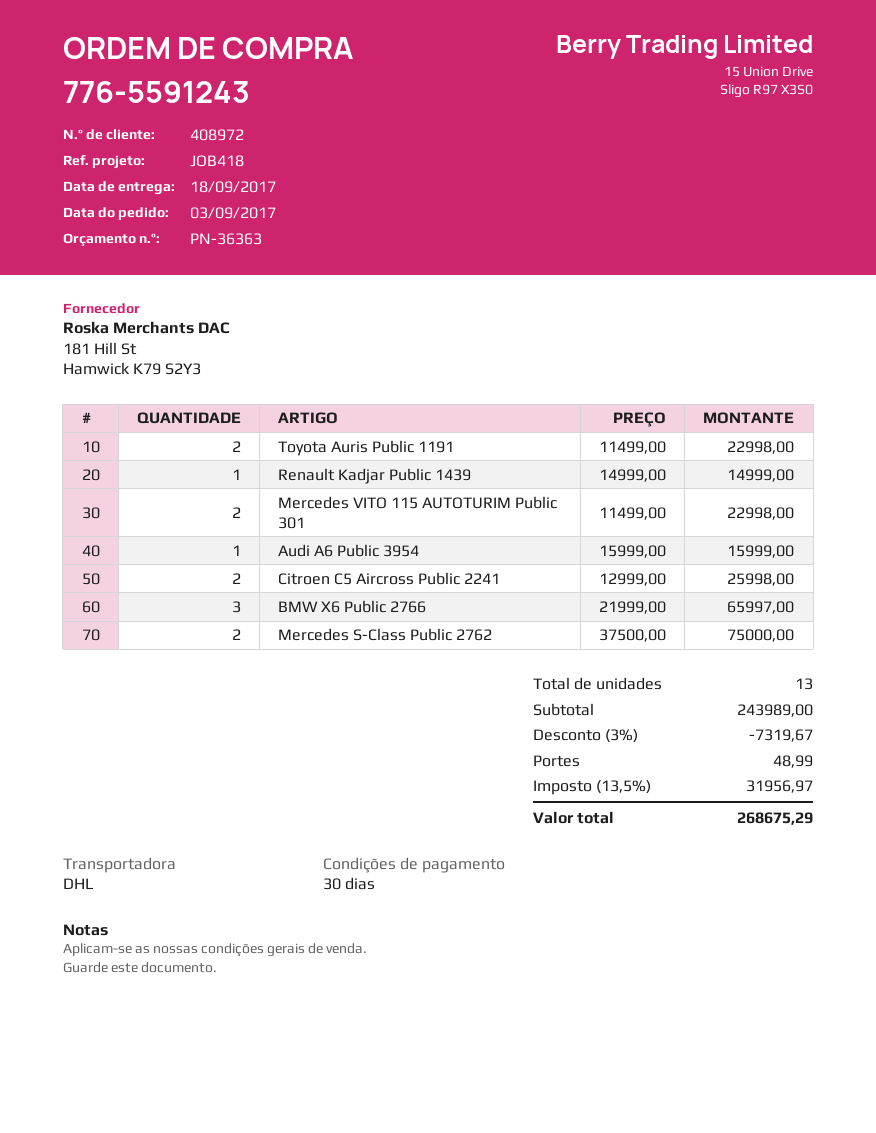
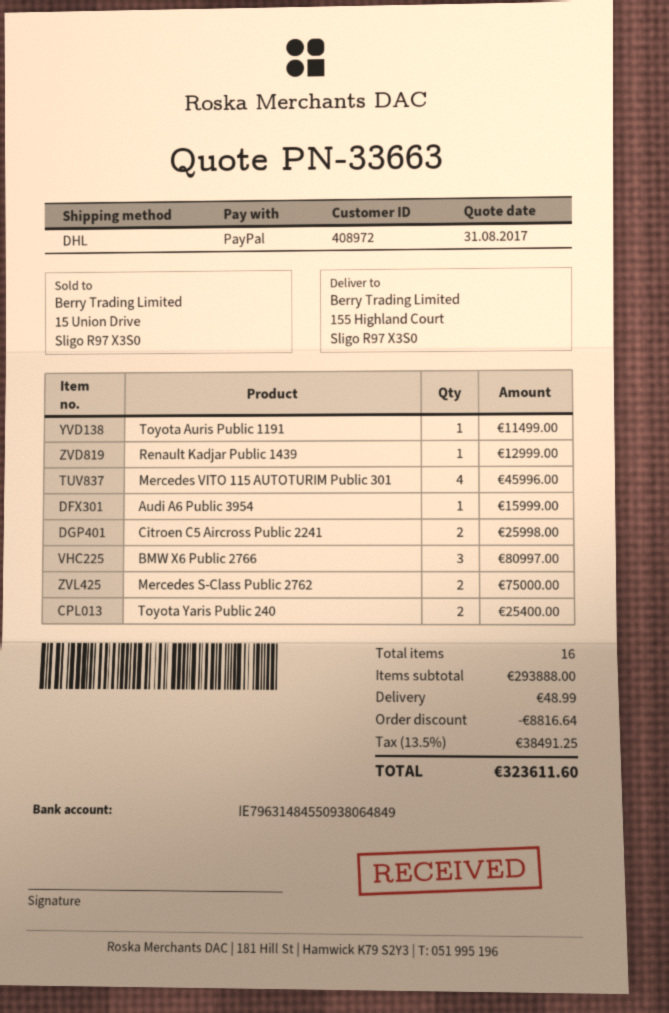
quote number: PN-36363 -> PN-33663
Toyota Auris Public 1191: 2 for 22998.00 -> 1 for 11499.00
Renault Kadjar Public 1439: 1 for 14999.00 -> 1 for 12999.00
Mercedes VITO 115 AUTOTURIM Public 301: 2 for 22998.00 -> 4 for 45996.00
BMW X6 Public 2766: 3 for 65997.00 -> 3 for 80997.00
Toyota Yaris Public 240: none -> 2 for 25400.00
total quantity: 13 -> 16
subtotal: 243989.00 -> 293888.00
discount: 7319.67 -> 8816.64
tax: 13.5% = 31956.97 -> 13.5% = 38491.25
total: 268675.29 -> 323611.60

